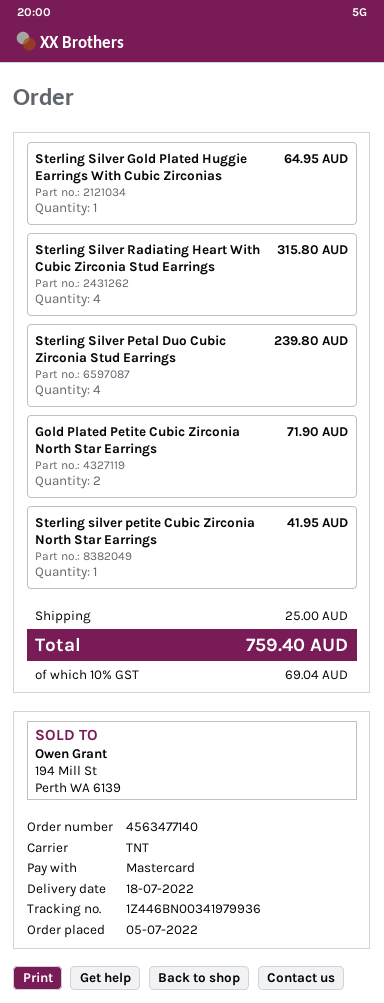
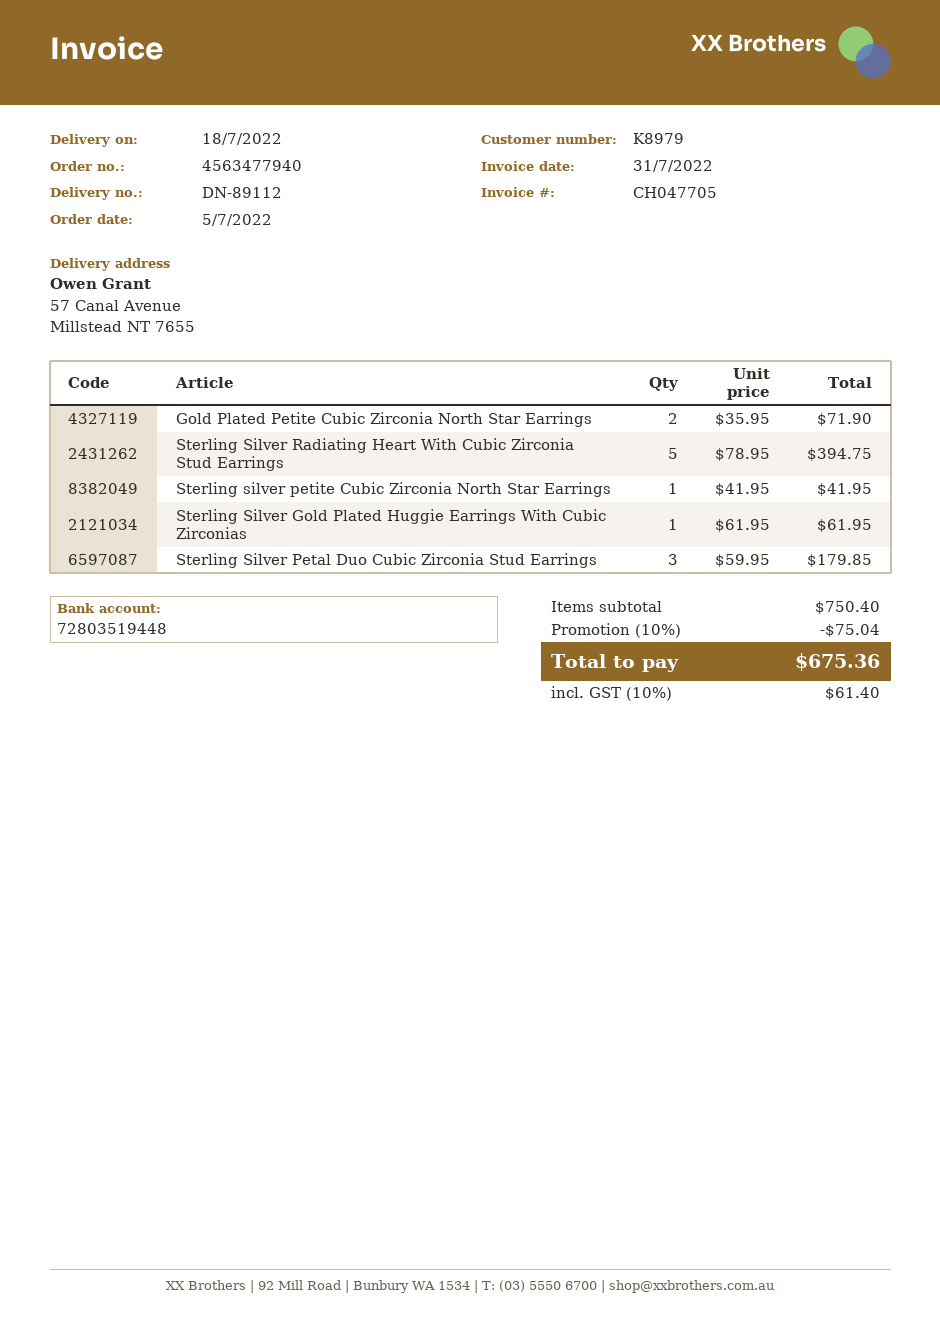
order number: 4563477140 -> 4563477940
Sterling Silver Gold Plated Huggie Earrings With Cubic Zirconias: 1 for 64.95 -> 1 for 61.95
Sterling Silver Radiating Heart With Cubic Zirconia Stud Earrings: 4 for 315.80 -> 5 for 394.75
Sterling Silver Petal Duo Cubic Zirconia Stud Earrings: 4 for 239.80 -> 3 for 179.85
discount: none -> 10% = 75.04
shipping: 25.00 -> none
tax: 10% = 69.04 -> 10% = 61.40
total: 759.40 -> 675.36

